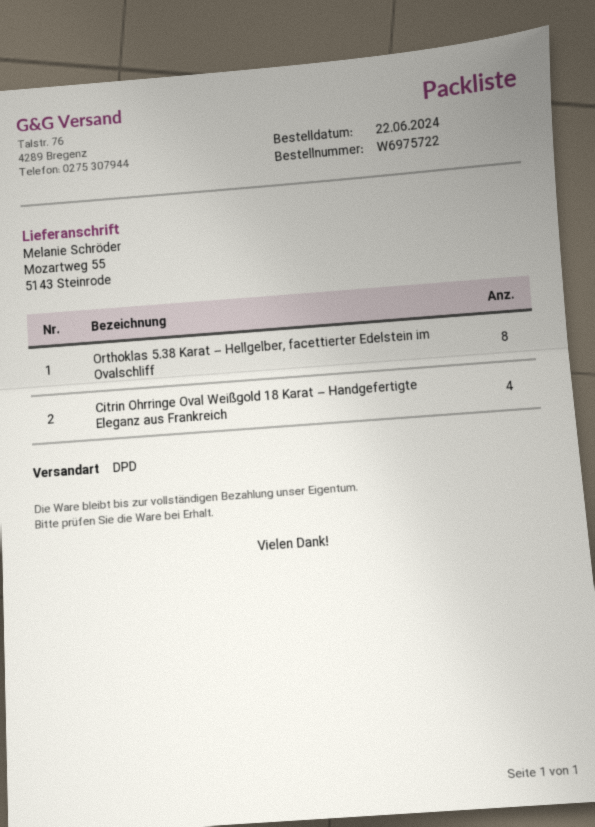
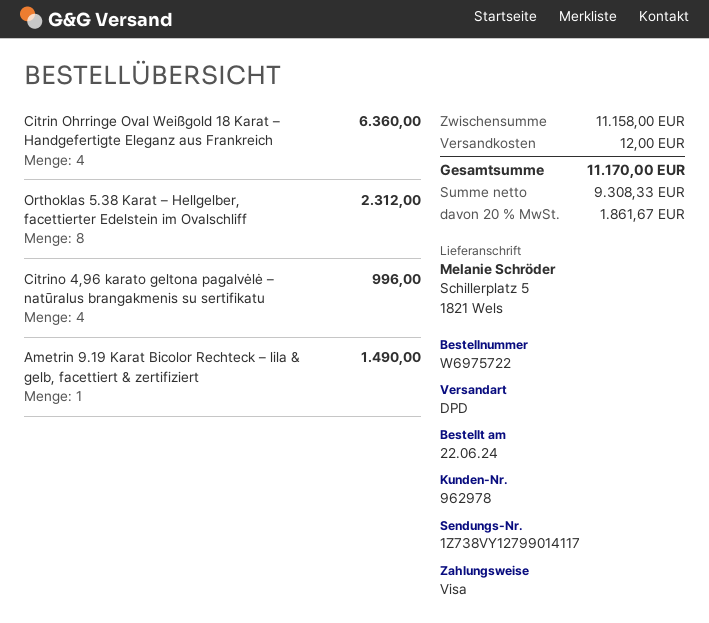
ship to: Mozartweg 55, 5143 Steinrode -> Schillerplatz 5, 1821 Wels
Citrino 4,96 karato geltona pagalvėlė – natūralus brangakmenis su sertifikatu: none -> 4
Ametrin 9.19 Karat Bicolor Rechteck – lila & gelb, facettiert & zertifiziert: none -> 1

